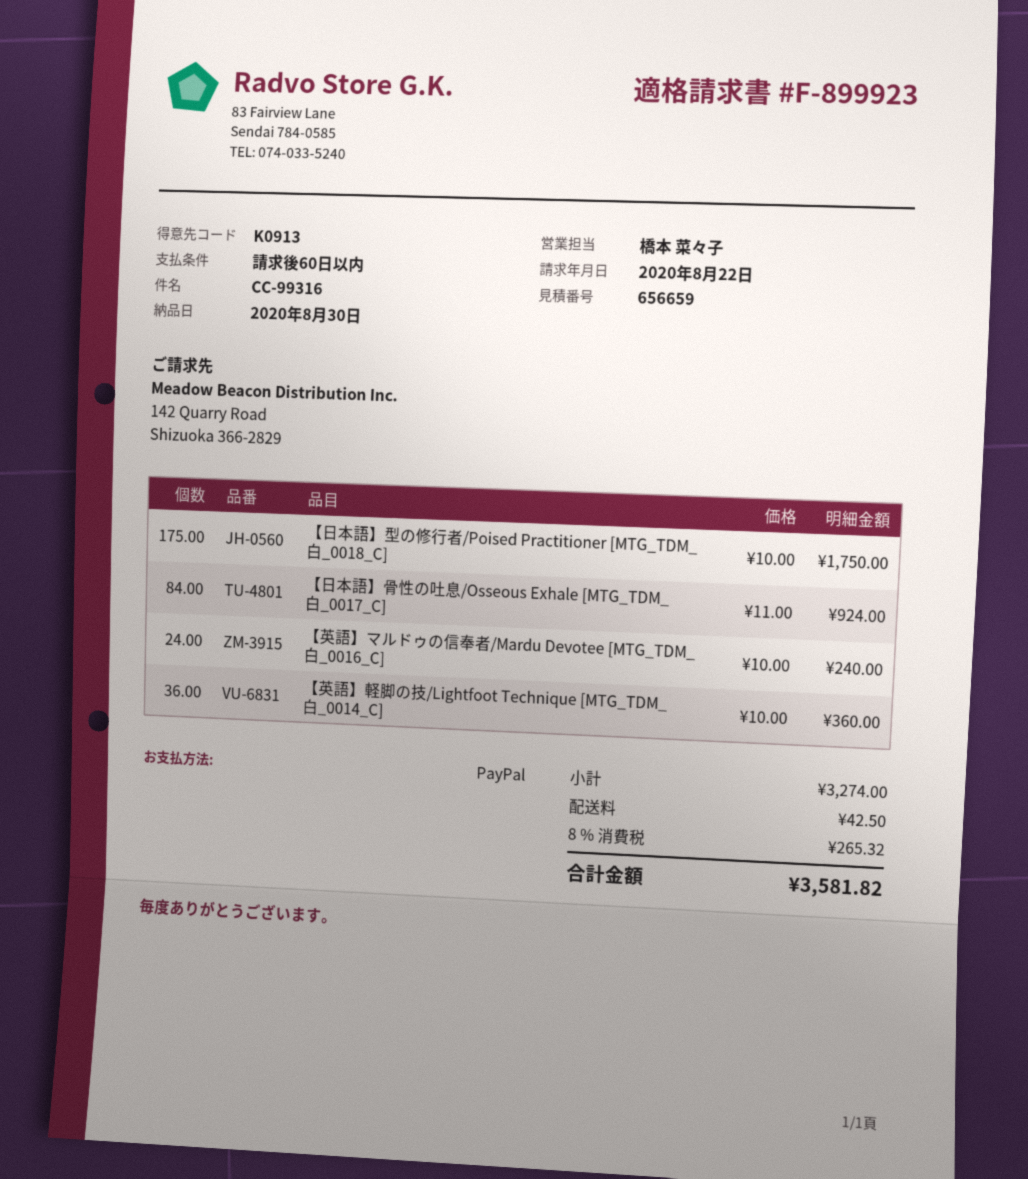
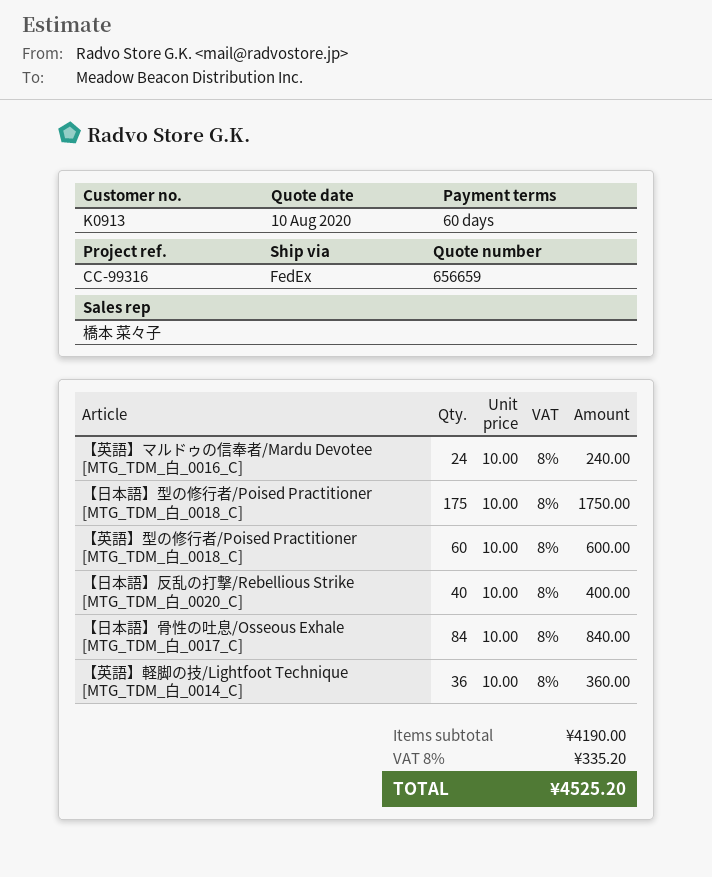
【日本語】骨性の吐息/Osseous Exhale [MTG_TDM_白_0017_C]: 84 x 11.00 = 924.00 -> 84 x 10.00 = 840.00
【英語】型の修行者/Poised Practitioner [MTG_TDM_白_0018_C]: none -> 60 x 10.00 = 600.00
【日本語】反乱の打撃/Rebellious Strike [MTG_TDM_白_0020_C]: none -> 40 x 10.00 = 400.00
subtotal: 3274.00 -> 4190.00
shipping: 42.50 -> none
tax: 8% = 265.32 -> 8% = 335.20
total: 3581.82 -> 4525.20

